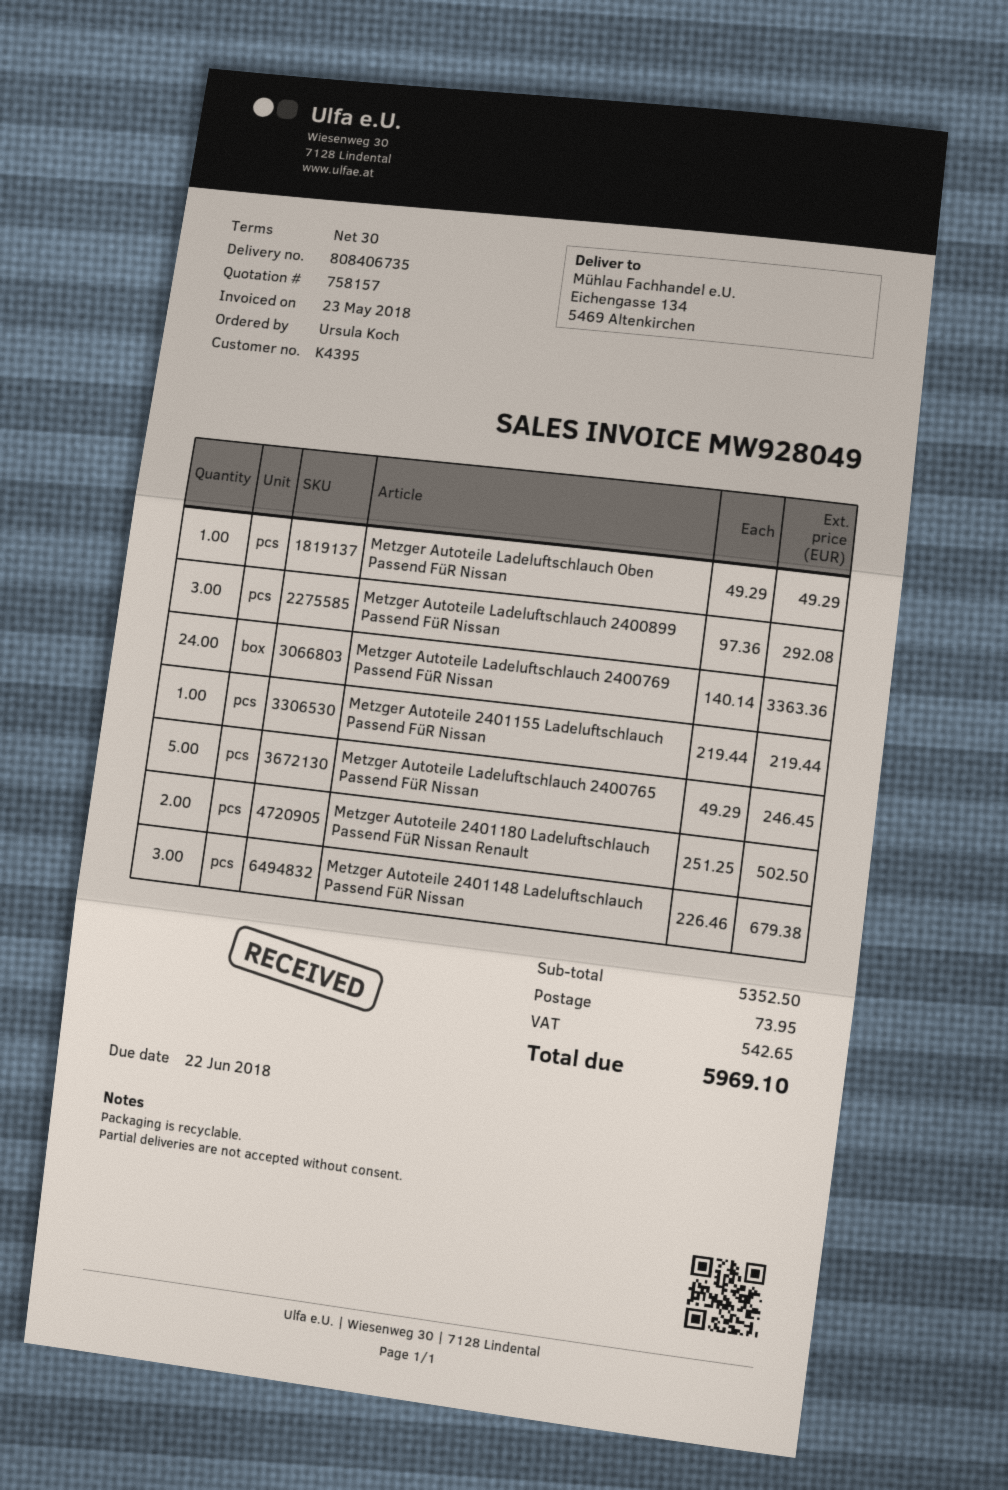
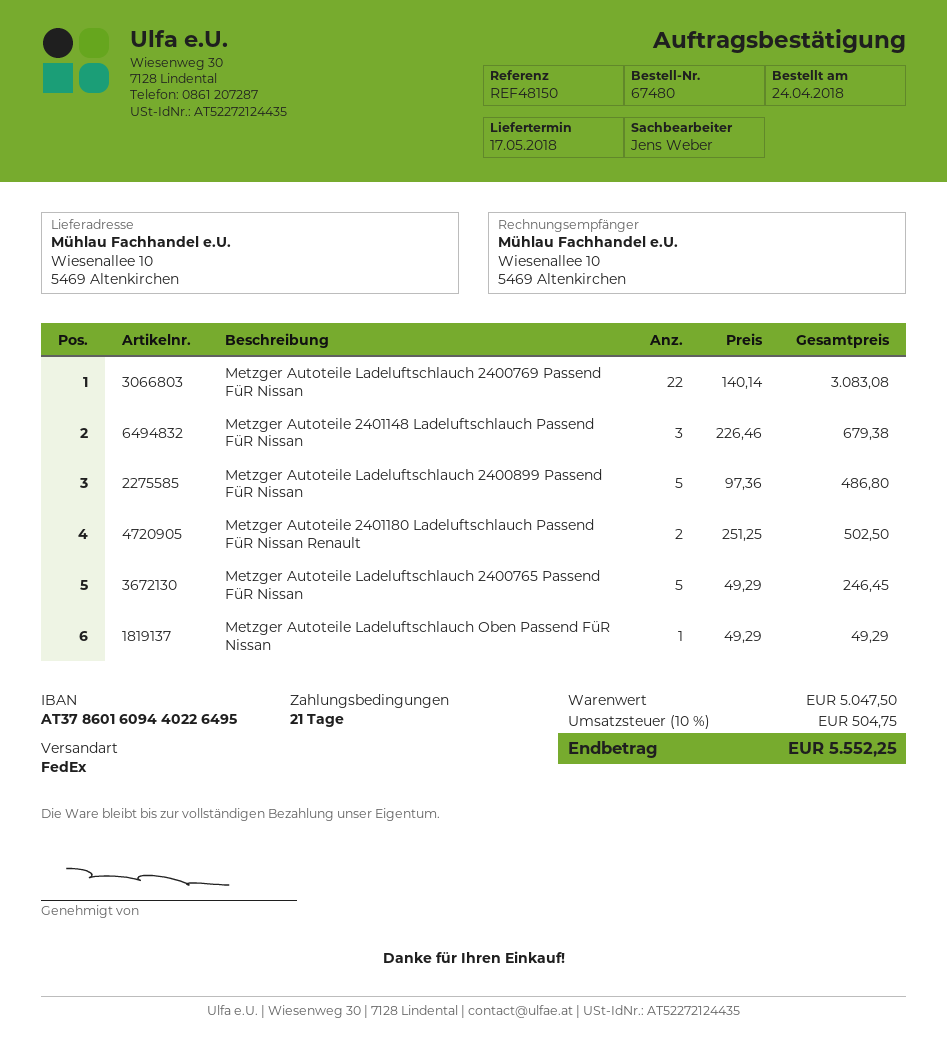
payment terms: 30 days -> 21 days
ship to: Eichengasse 134, 5469 Altenkirchen -> Wiesenallee 10, 5469 Altenkirchen
Metzger Autoteile Ladeluftschlauch 2400899 Passend FüR Nissan: 3 x 97.36 = 292.08 -> 5 x 97.36 = 486.80
Metzger Autoteile Ladeluftschlauch 2400769 Passend FüR Nissan: 24 x 140.14 = 3363.36 -> 22 x 140.14 = 3083.08
Metzger Autoteile 2401155 Ladeluftschlauch Passend FüR Nissan: 1 x 219.44 = 219.44 -> none
subtotal: 5352.50 -> 5047.50
shipping: 73.95 -> none
tax: 542.65 -> 504.75
total: 5969.10 -> 5552.25

